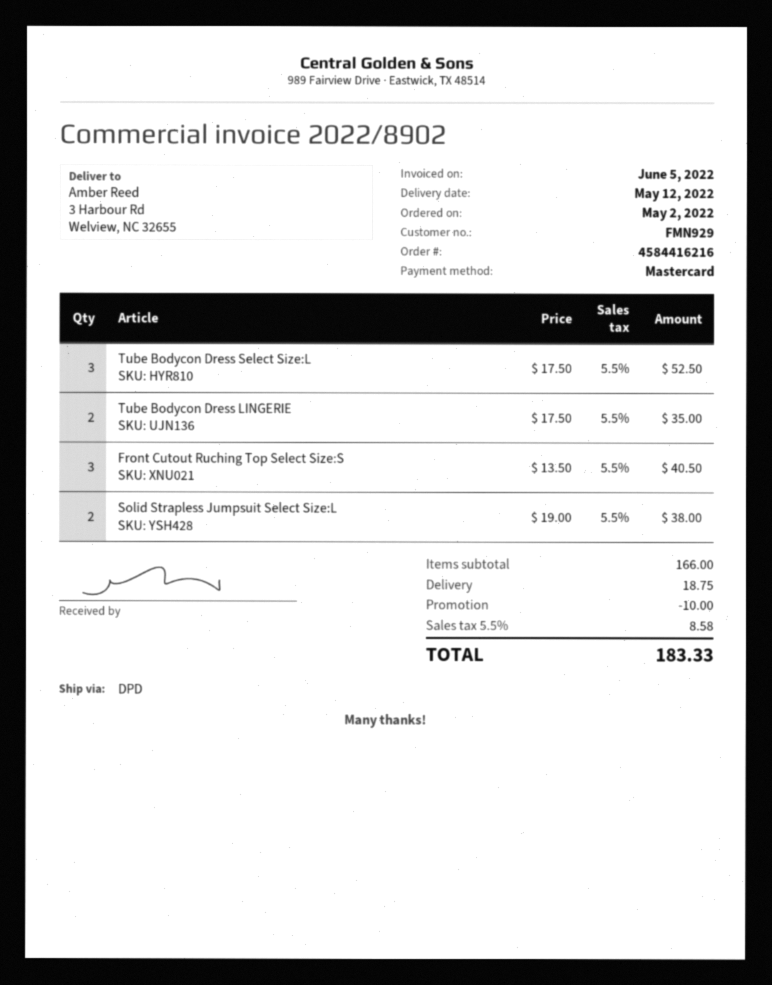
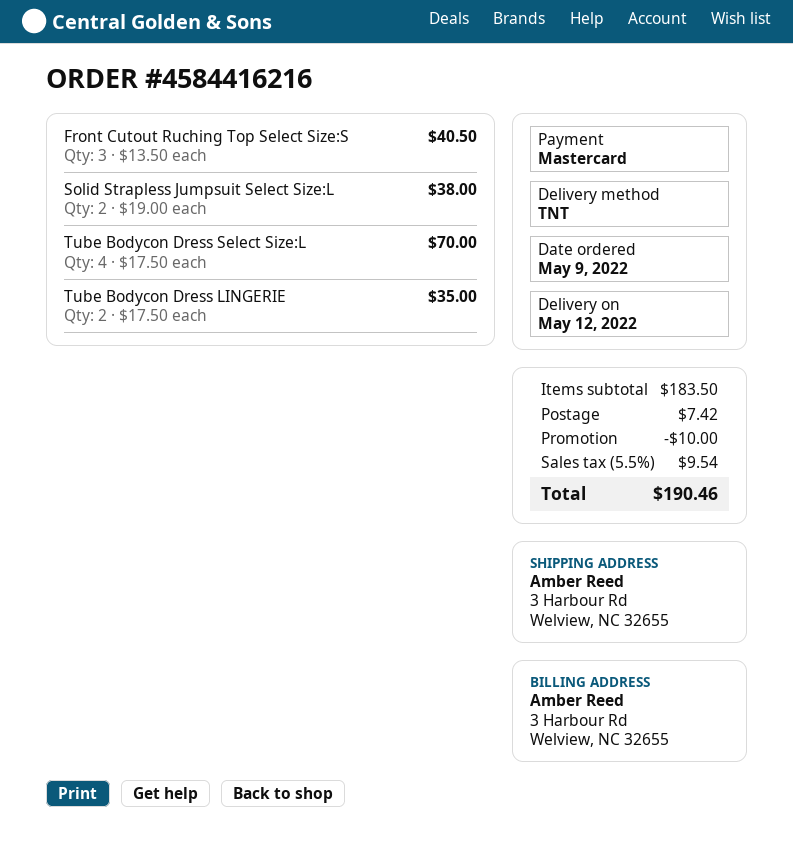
order date: 2022-05-02 -> 2022-05-09
shipping method: DPD -> TNT
Tube Bodycon Dress Select Size:L: 3 x 17.50 = 52.50 -> 4 x 17.50 = 70.00
subtotal: 166.00 -> 183.50
shipping: 18.75 -> 7.42
tax: 5.5% = 8.58 -> 5.5% = 9.54
total: 183.33 -> 190.46

